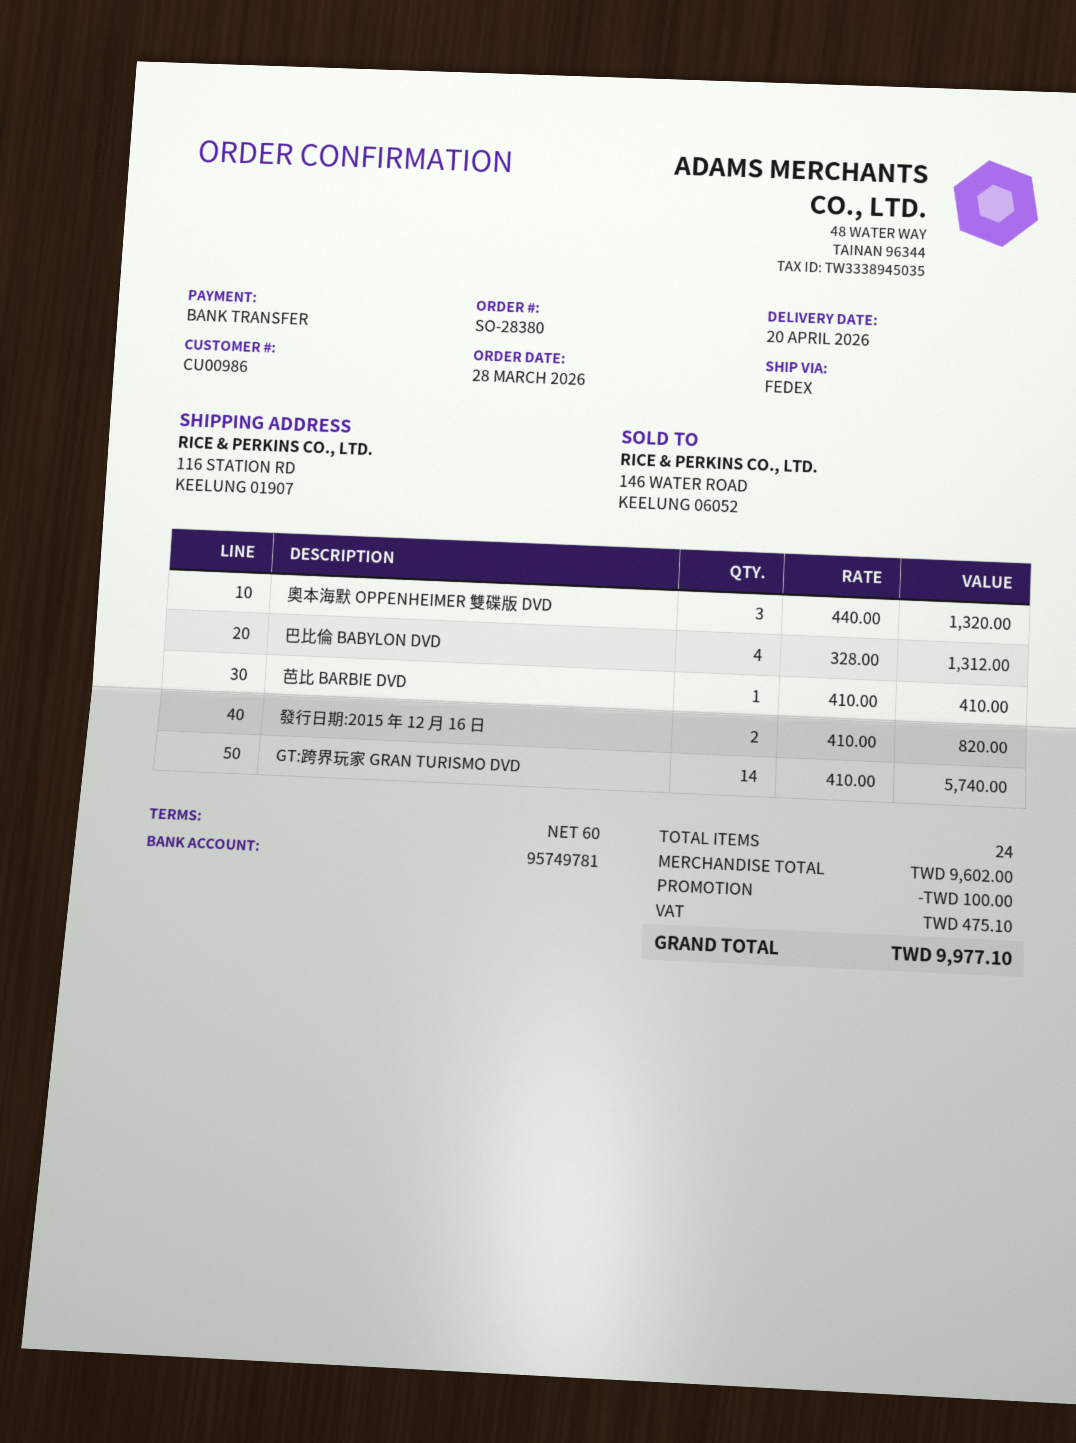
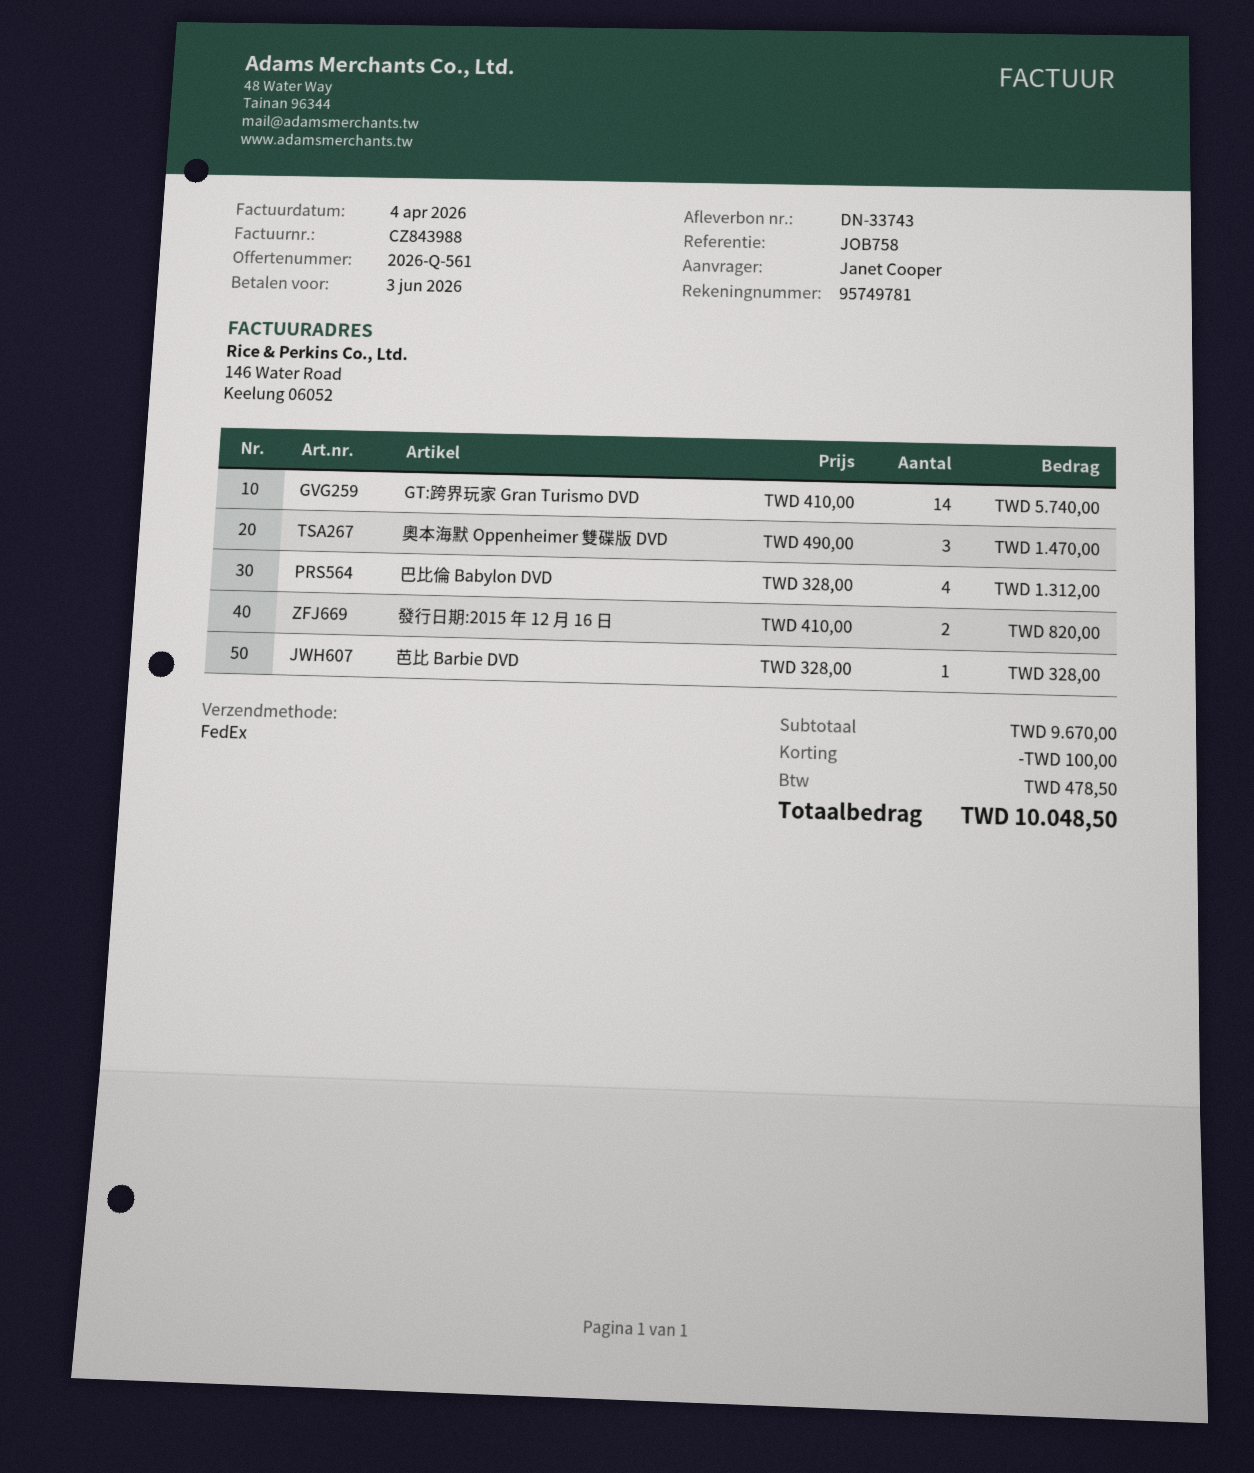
奧本海默 OPPENHEIMER 雙碟版 DVD: 3 x 440.00 = 1320.00 -> 3 x 490.00 = 1470.00
芭比 BARBIE DVD: 1 x 410.00 = 410.00 -> 1 x 328.00 = 328.00
subtotal: 9602.00 -> 9670.00
tax: 475.10 -> 478.50
total: 9977.10 -> 10048.50

